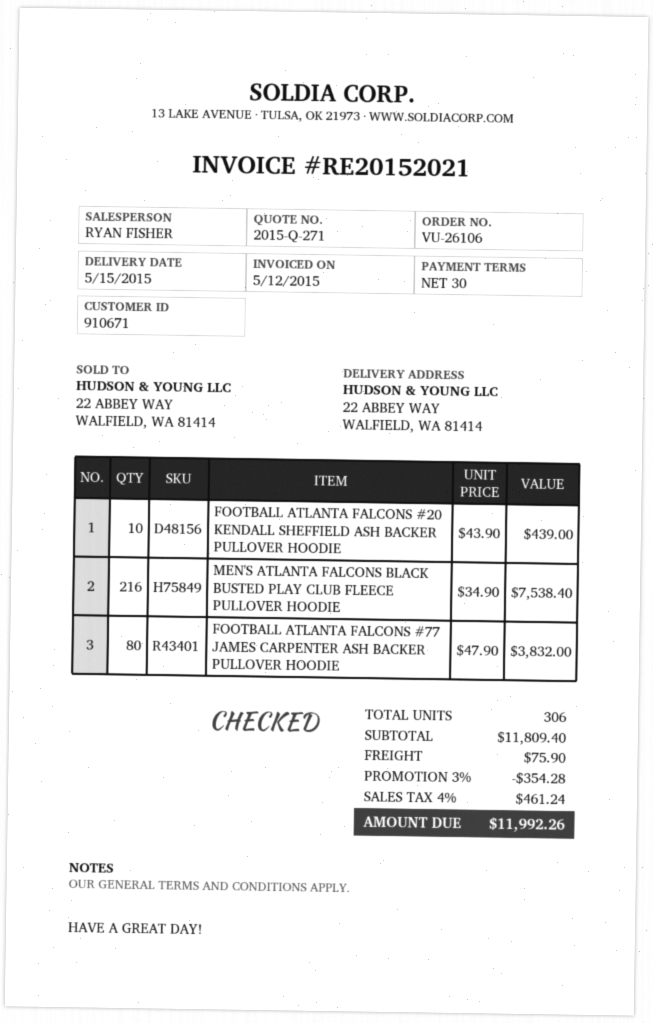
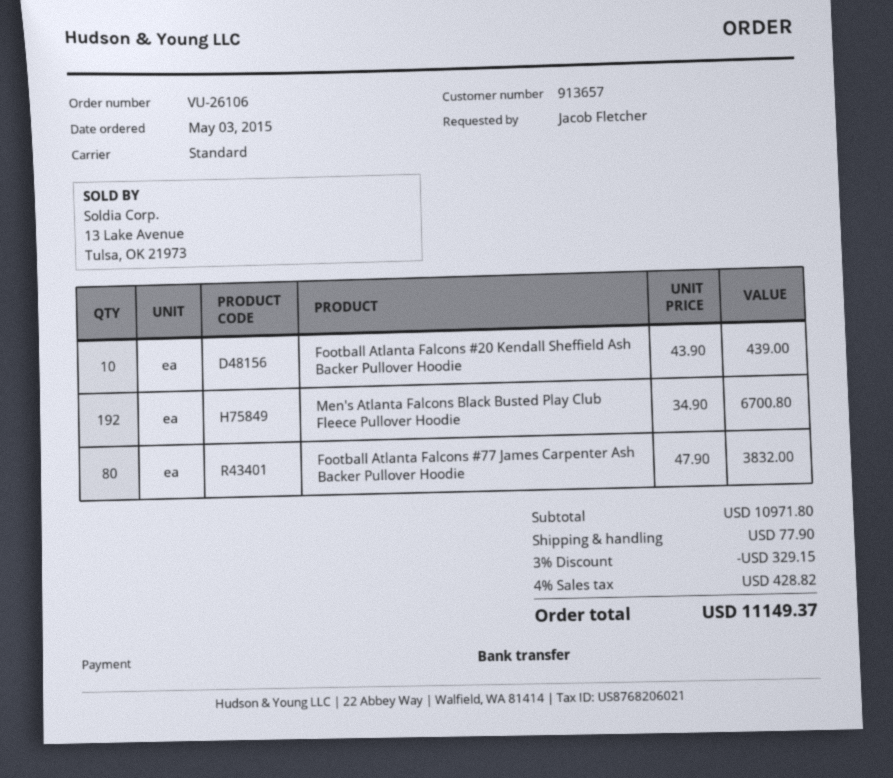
customer number: 910671 -> 913657
MEN'S ATLANTA FALCONS BLACK BUSTED PLAY CLUB FLEECE PULLOVER HOODIE: 216 x 34.90 = 7538.40 -> 192 x 34.90 = 6700.80
subtotal: 11809.40 -> 10971.80
discount: 3% = 354.28 -> 3% = 329.15
shipping: 75.90 -> 77.90
tax: 4% = 461.24 -> 4% = 428.82
total: 11992.26 -> 11149.37

